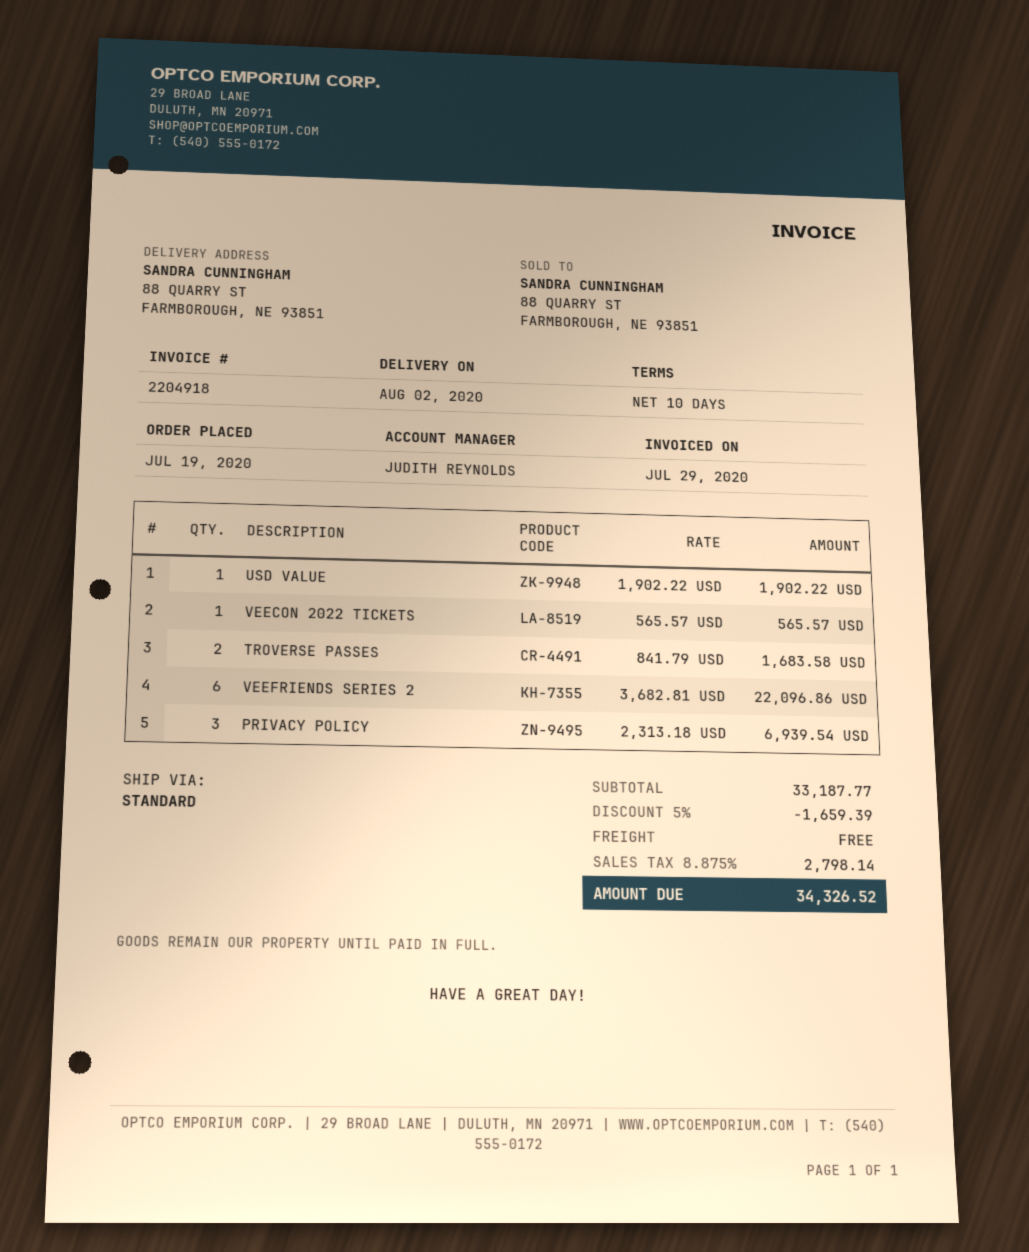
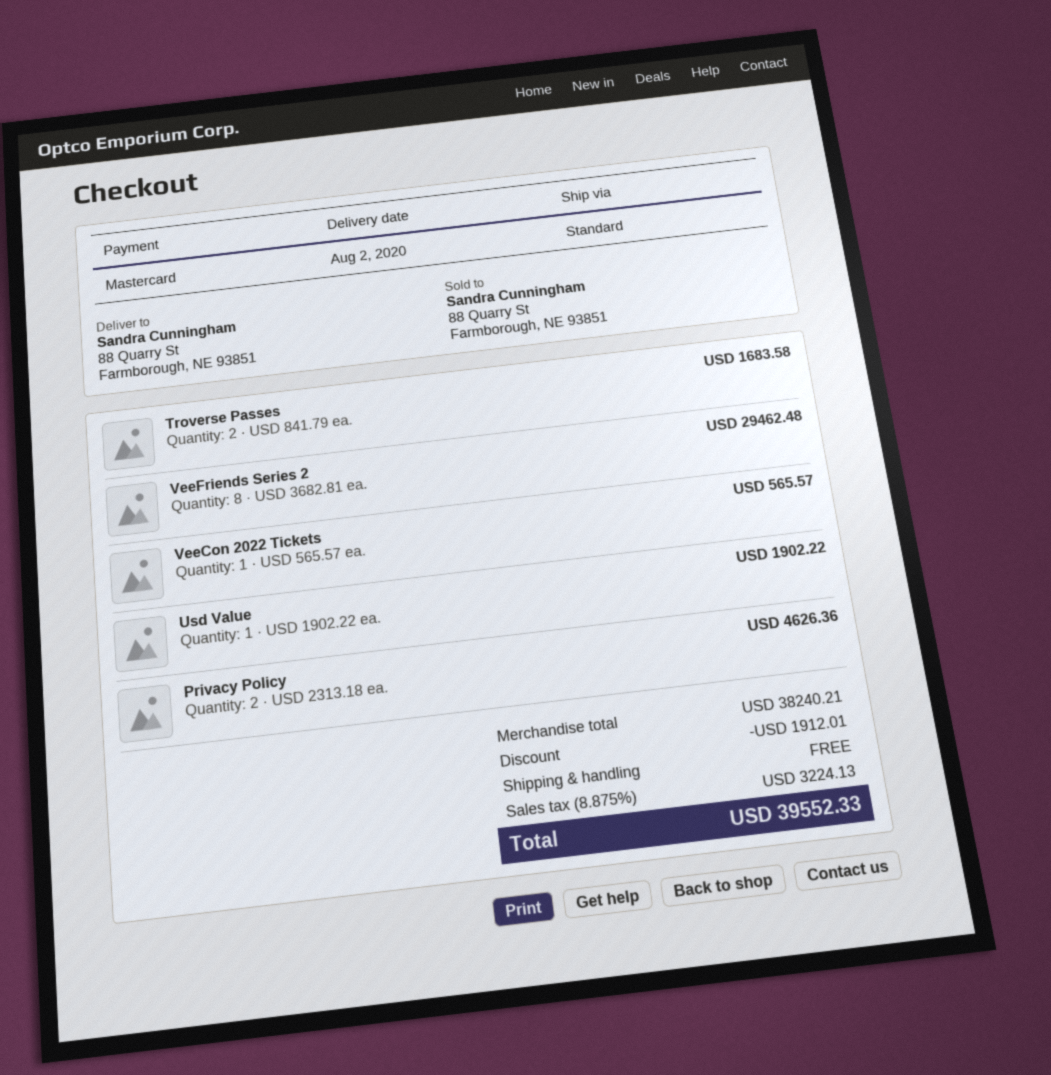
VEEFRIENDS SERIES 2: 6 x 3682.81 = 22096.86 -> 8 x 3682.81 = 29462.48
PRIVACY POLICY: 3 x 2313.18 = 6939.54 -> 2 x 2313.18 = 4626.36
subtotal: 33187.77 -> 38240.21
discount: 1659.39 -> 1912.01
tax: 8.875% = 2798.14 -> 8.875% = 3224.13
total: 34326.52 -> 39552.33

